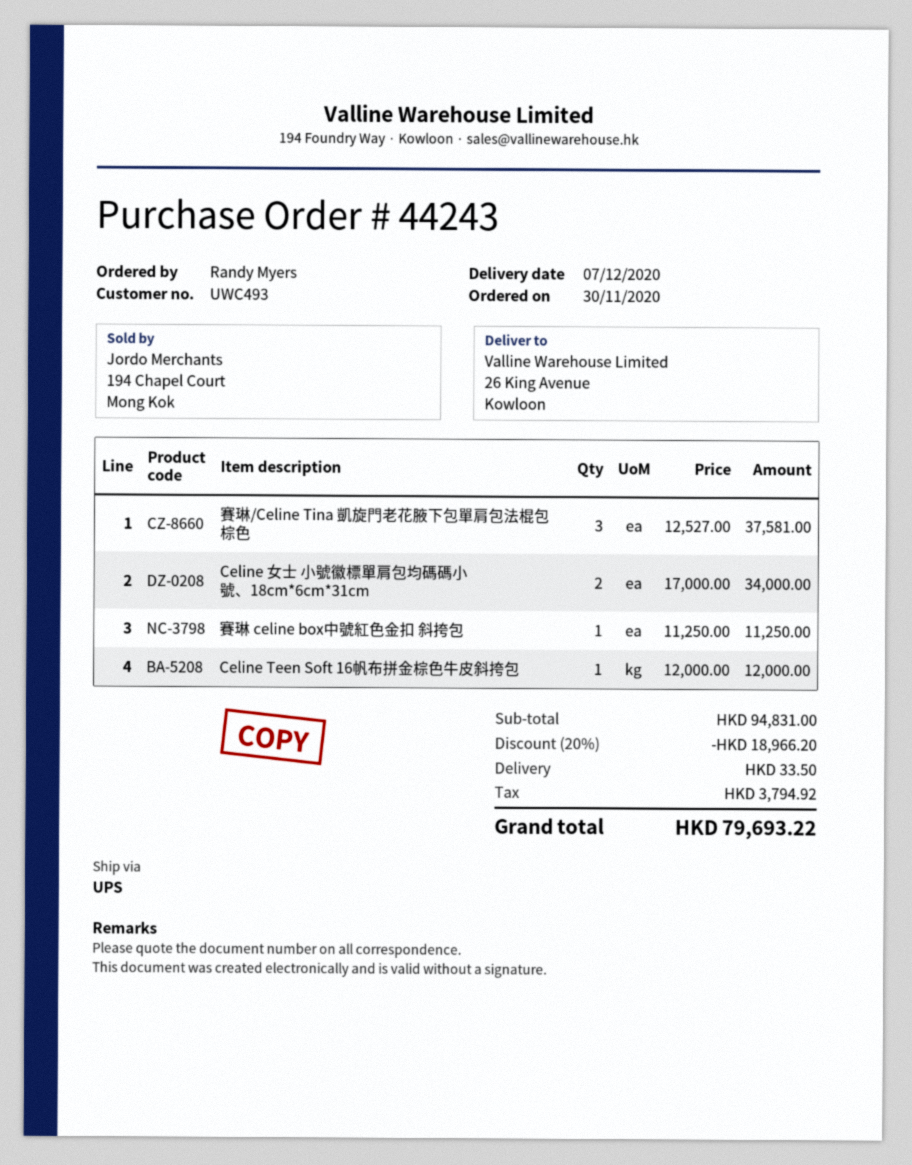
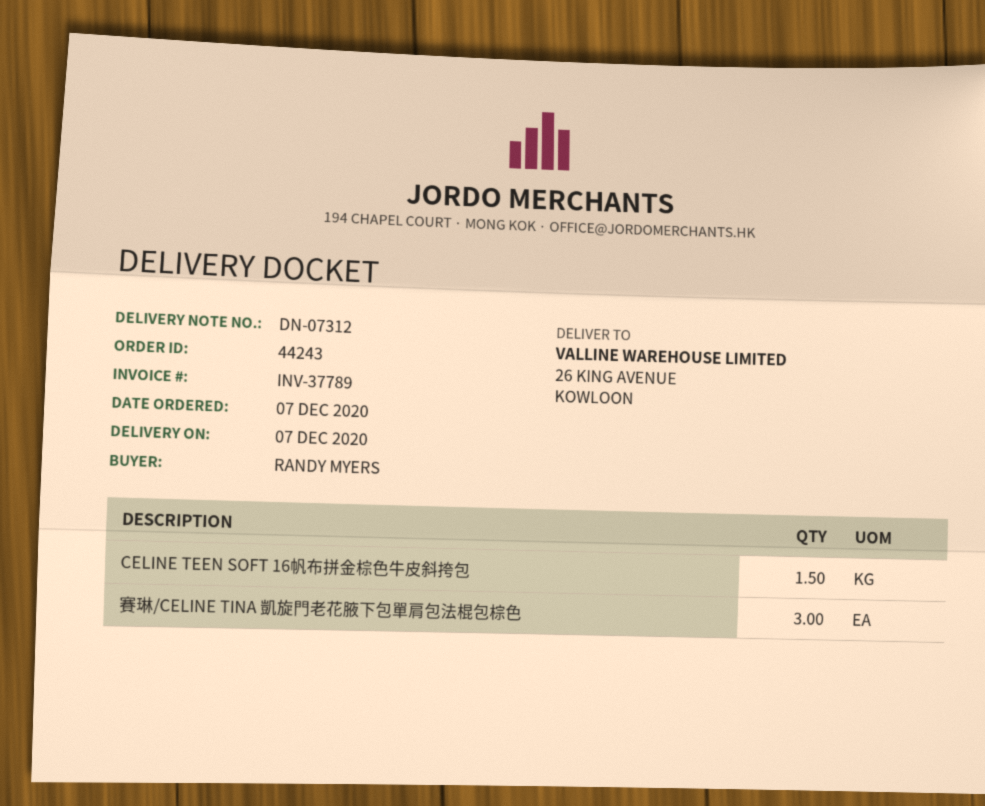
order date: 2020-11-30 -> 2020-12-07
Celine 女士 小號徽標單肩包均碼碼小號、18cm*6cm*31cm: 2 -> none
賽琳 celine box中號紅色金扣 斜挎包: 1 -> none
Celine Teen Soft 16帆布拼金棕色牛皮斜挎包: 1 -> 1.5

